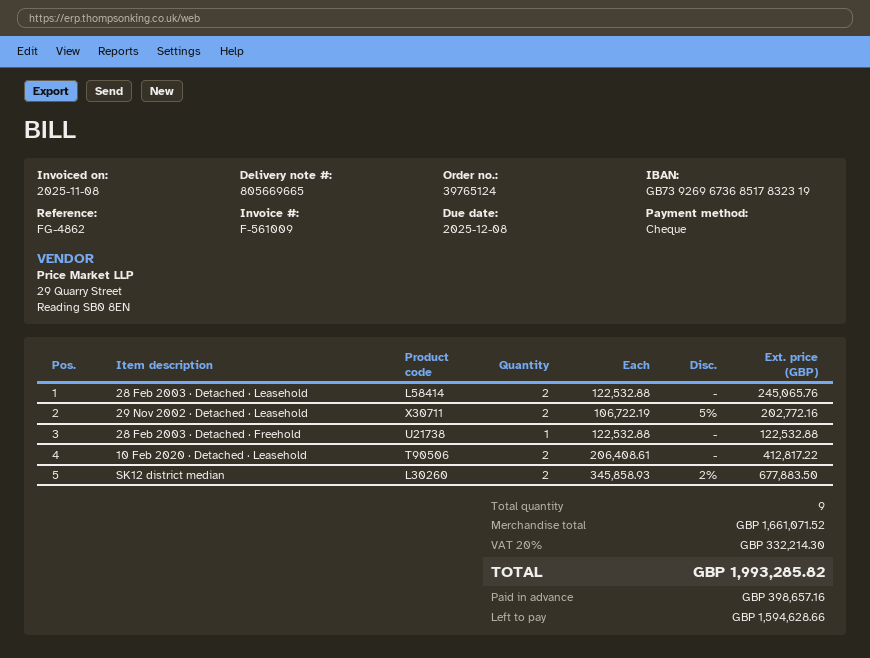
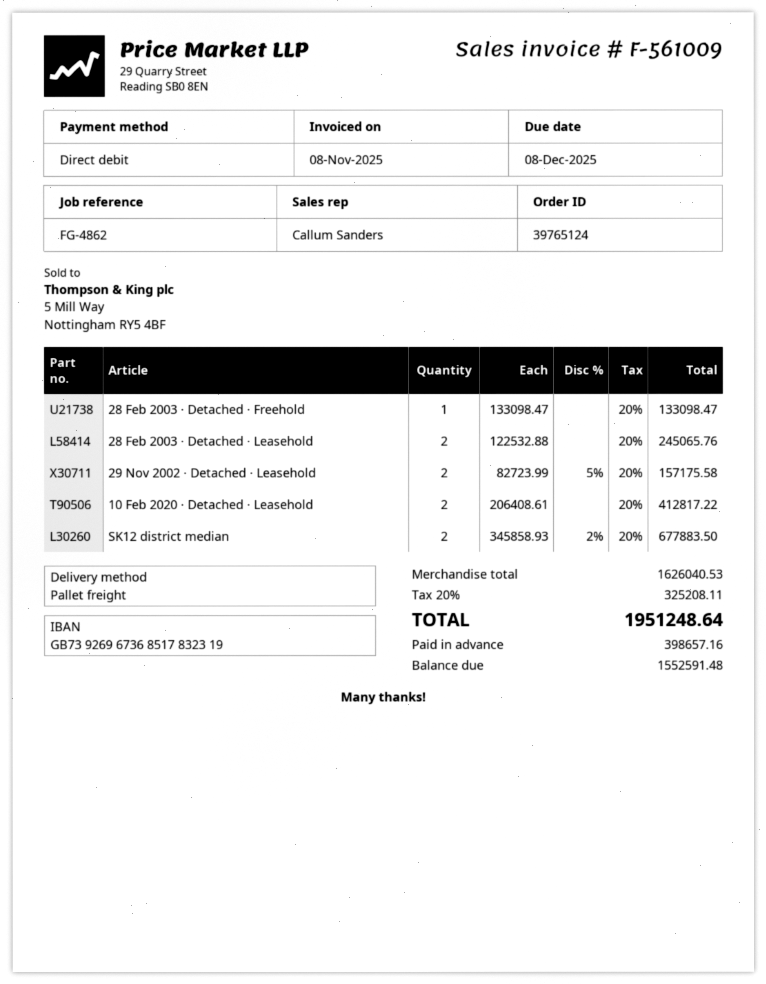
payment method: cheque -> direct debit
29 Nov 2002 · Detached · Leasehold: 2 x 106722.19 - 5% = 202772.16 -> 2 x 82723.99 - 5% = 157175.58
28 Feb 2003 · Detached · Freehold: 1 x 122532.88 = 122532.88 -> 1 x 133098.47 = 133098.47
subtotal: 1661071.52 -> 1626040.53
tax: 20% = 332214.30 -> 20% = 325208.11
total: 1993285.82 -> 1951248.64
balance: 1594628.66 -> 1552591.48

